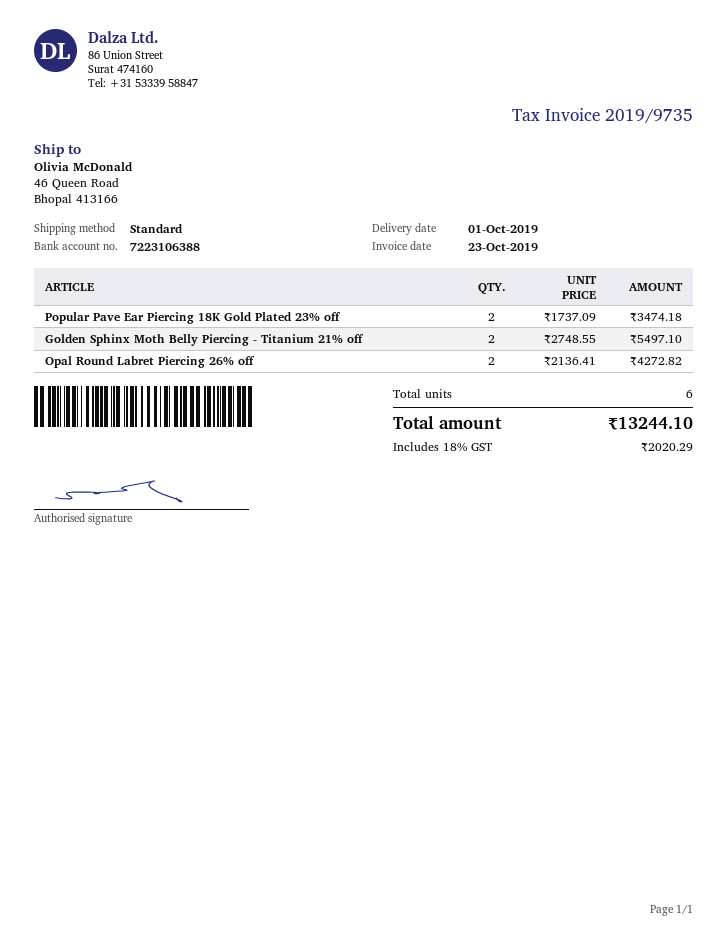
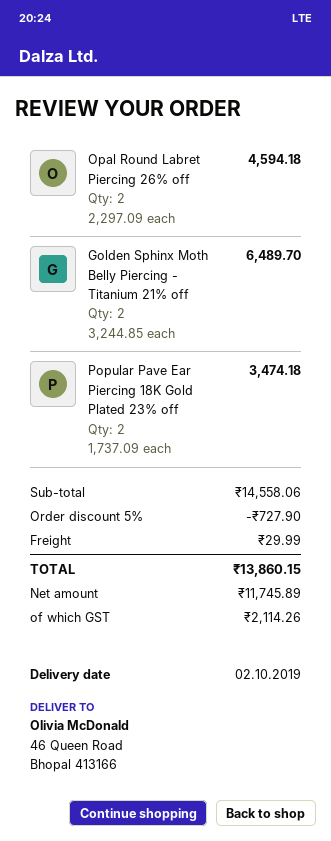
delivery date: 2019-10-01 -> 2019-10-02
Golden Sphinx Moth Belly Piercing - Titanium 21% off: 2 x 2748.55 = 5497.10 -> 2 x 3244.85 = 6489.70
Opal Round Labret Piercing 26% off: 2 x 2136.41 = 4272.82 -> 2 x 2297.09 = 4594.18
discount: none -> 5% = 727.90
shipping: none -> 29.99
tax: 2020.29 -> 2114.26
total: 13244.10 -> 13860.15

